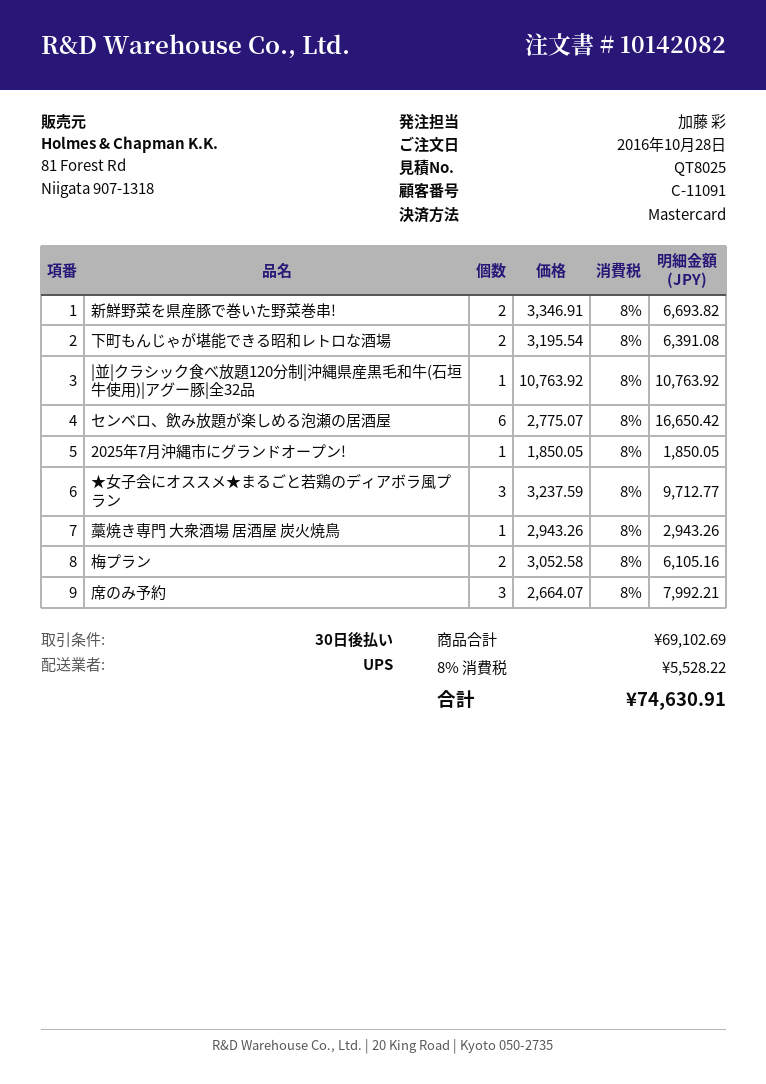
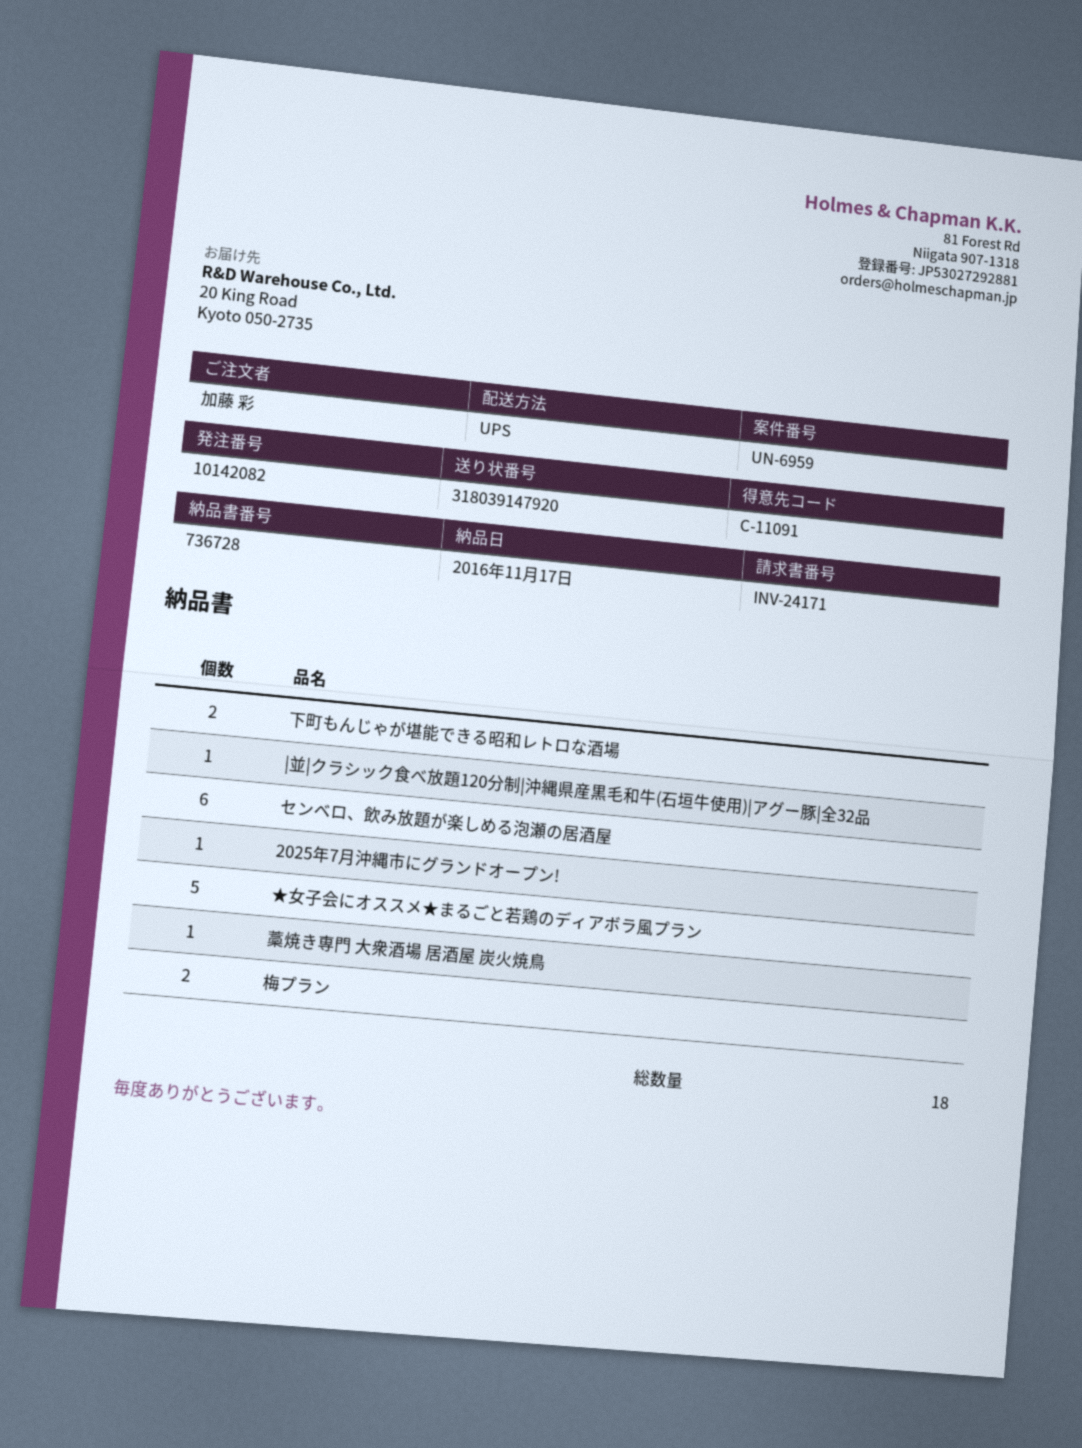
新鮮野菜を県産豚で巻いた野菜巻串!: 2 -> none
★女子会にオススメ★まるごと若鶏のディアボラ風プラン: 3 -> 5
席のみ予約: 3 -> none

